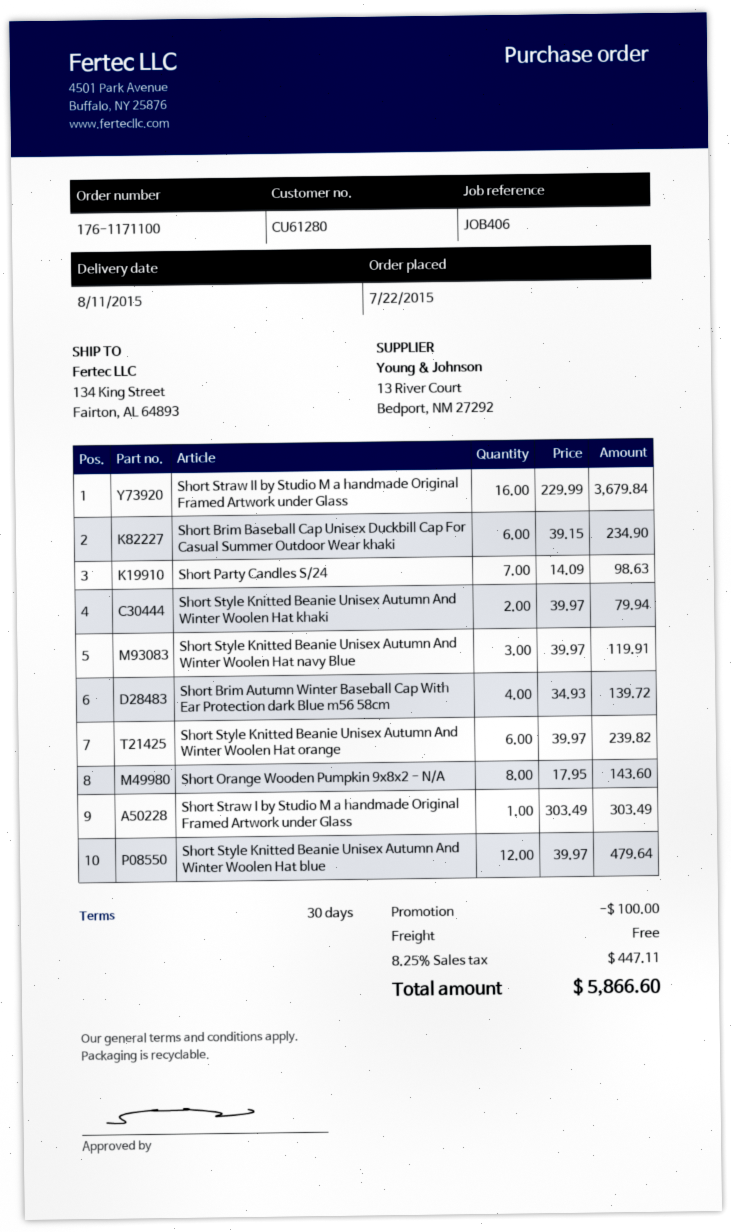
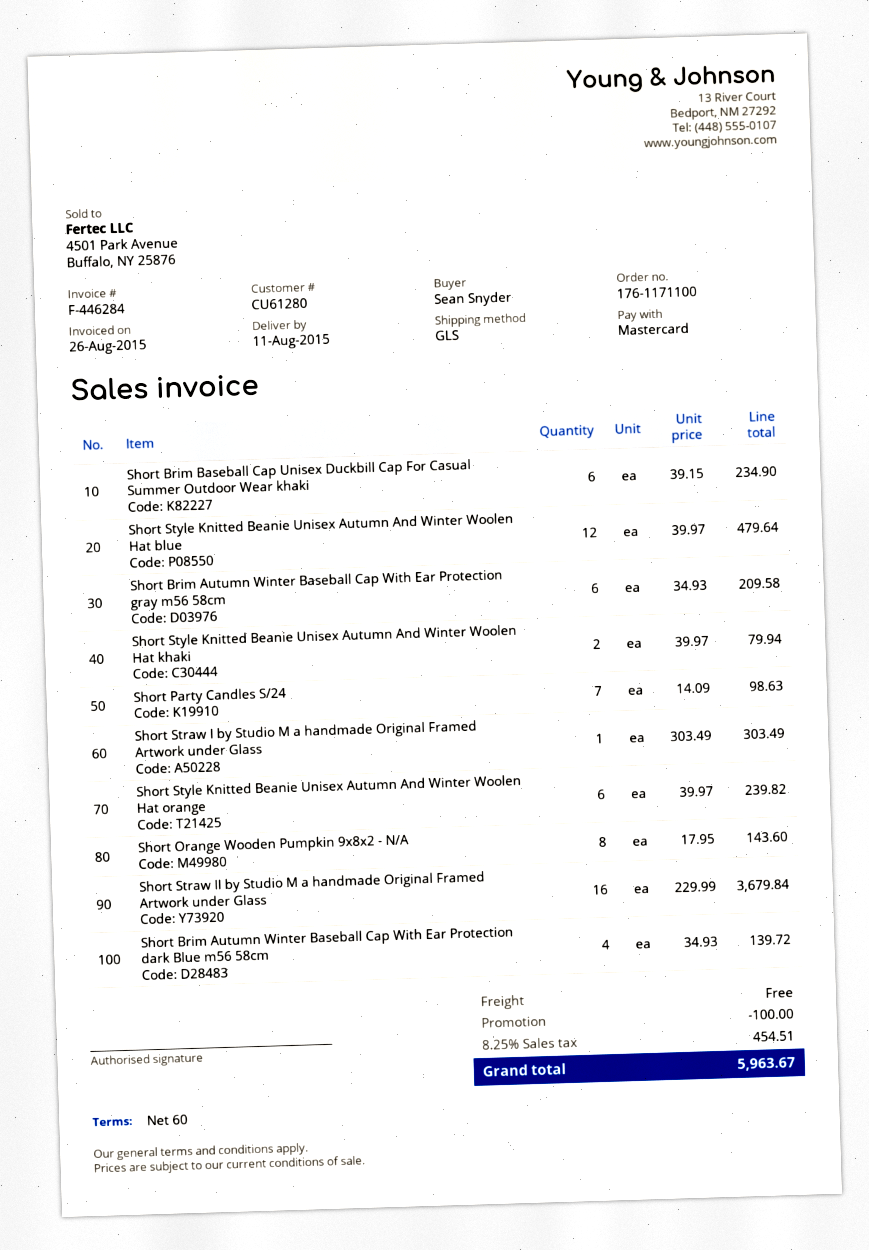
payment terms: 30 days -> 60 days
Short Style Knitted Beanie Unisex Autumn And Winter Woolen Hat navy Blue: 3 x 39.97 = 119.91 -> none
Short Brim Autumn Winter Baseball Cap With Ear Protection gray m56 58cm: none -> 6 x 34.93 = 209.58
tax: 8.25% = 447.11 -> 8.25% = 454.51
total: 5866.60 -> 5963.67

